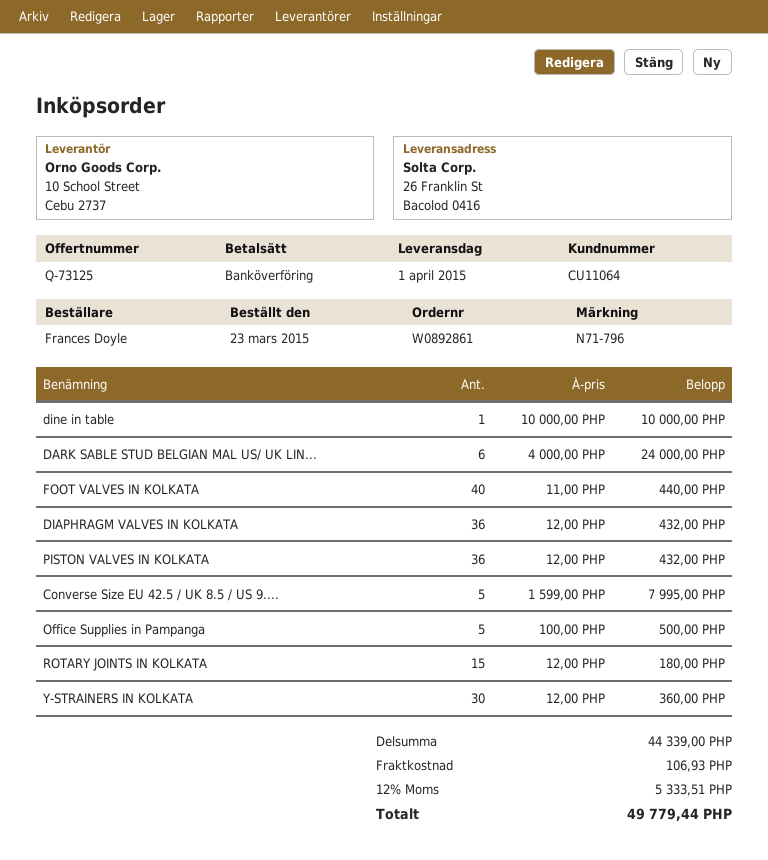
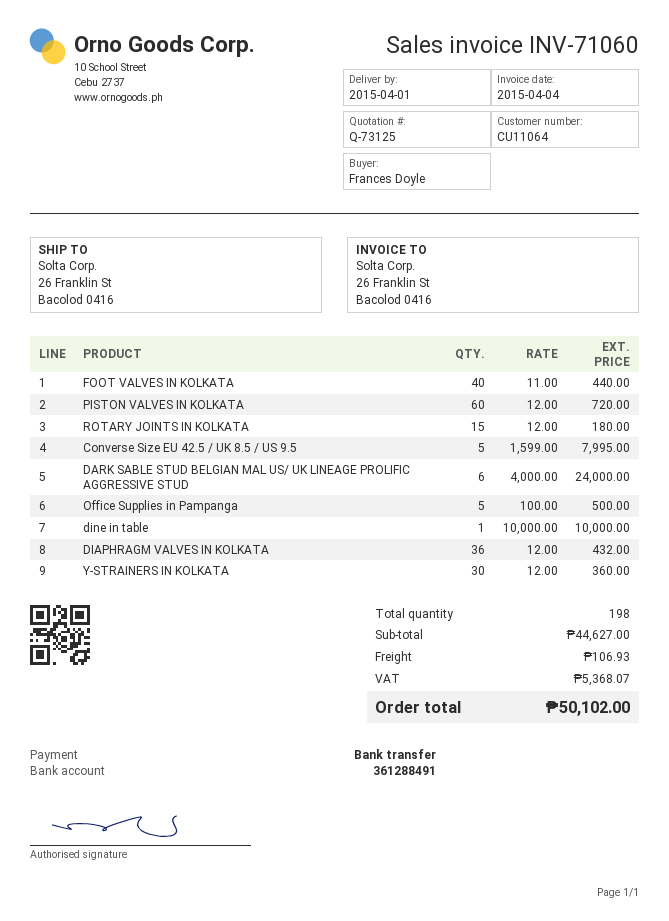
PISTON VALVES IN KOLKATA: 36 x 12.00 = 432.00 -> 60 x 12.00 = 720.00
subtotal: 44339.00 -> 44627.00
tax: 5333.51 -> 5368.07
total: 49779.44 -> 50102.00

